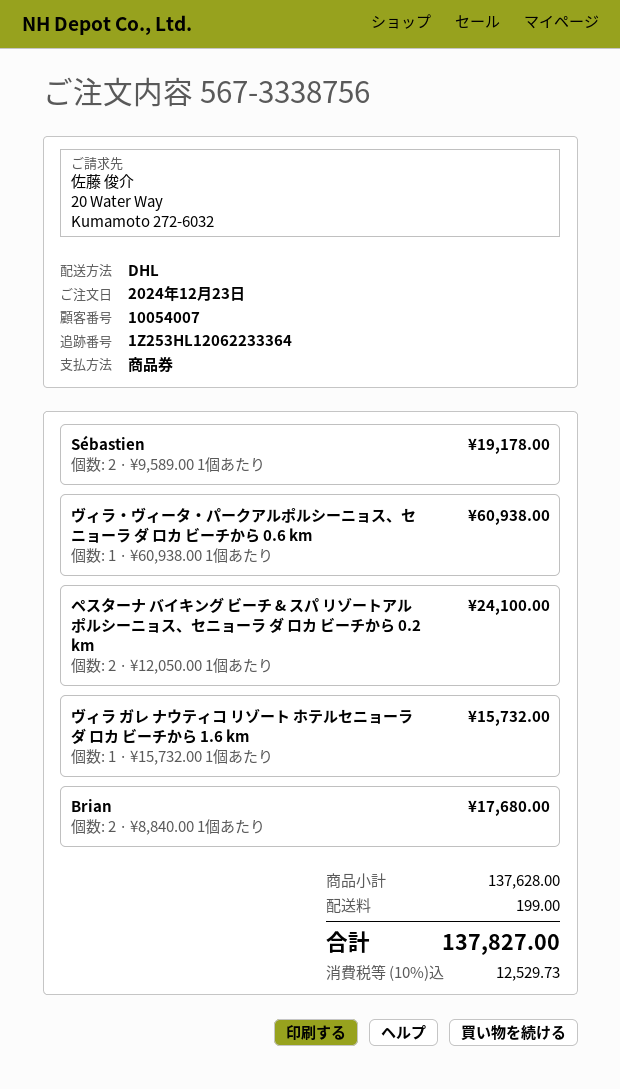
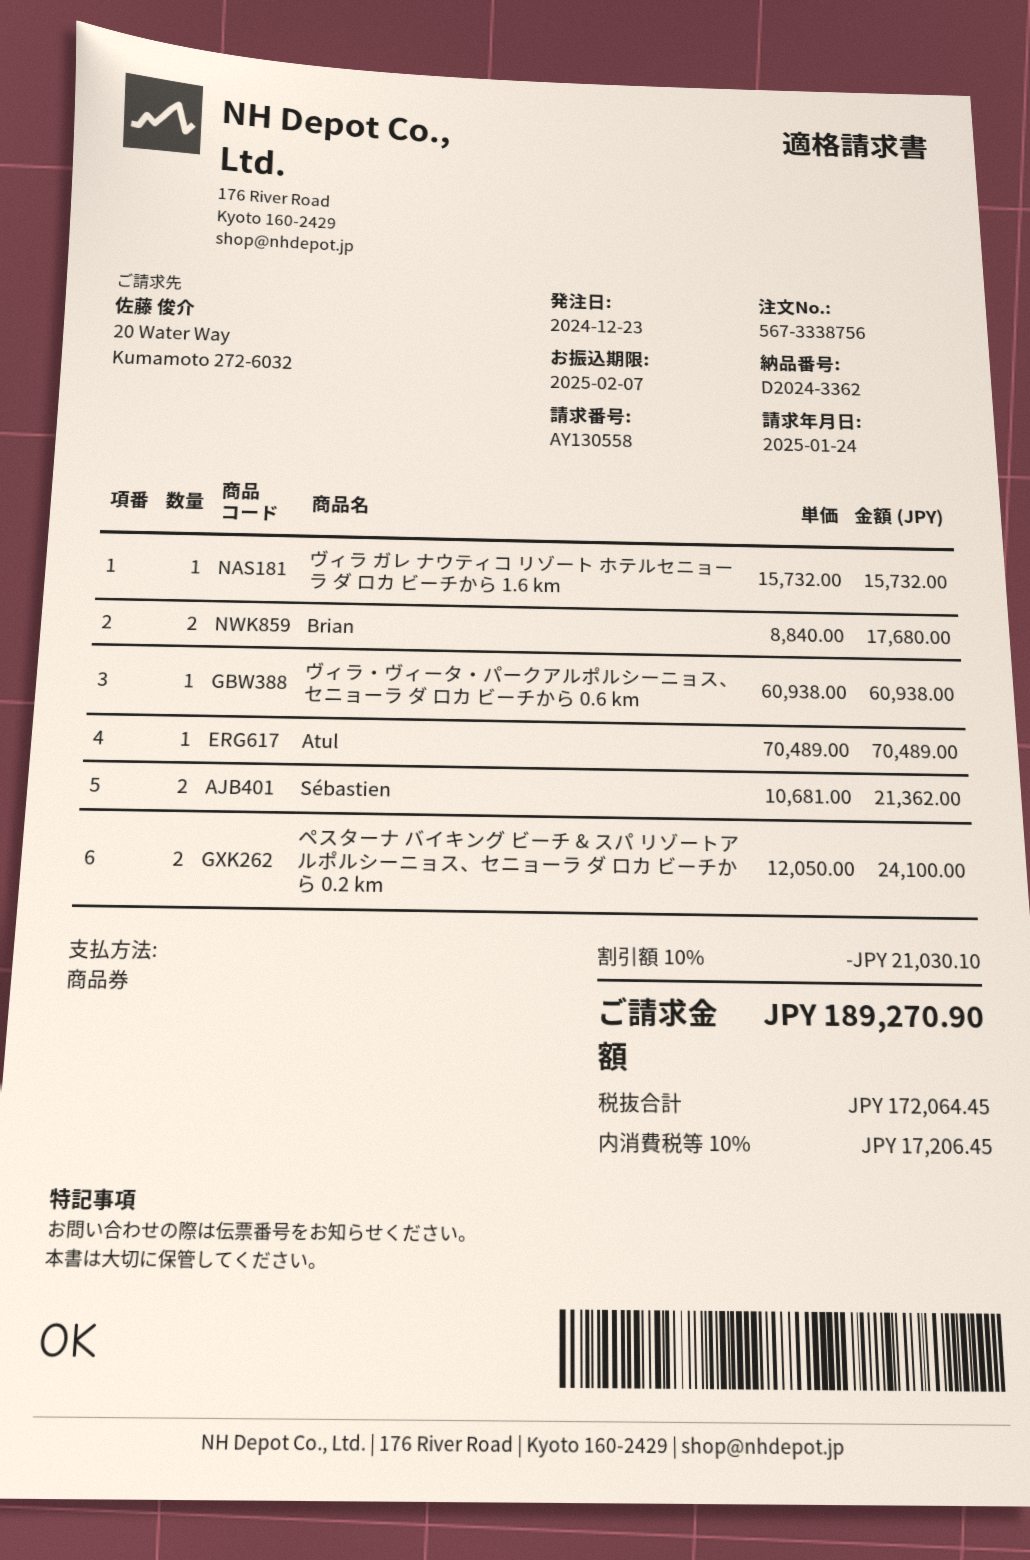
Sébastien: 2 x 9589.00 = 19178.00 -> 2 x 10681.00 = 21362.00
Atul: none -> 1 x 70489.00 = 70489.00
discount: none -> 10% = 21030.10
shipping: 199.00 -> none
tax: 10% = 12529.73 -> 10% = 17206.45
total: 137827.00 -> 189270.90

